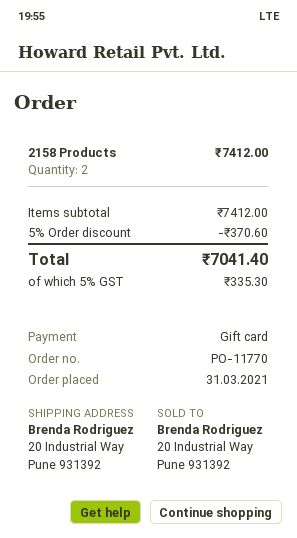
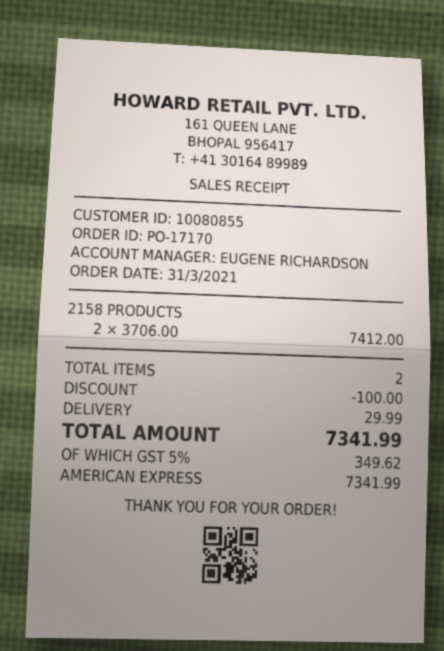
order number: PO-11770 -> PO-17170
payment method: gift card -> American Express
discount: 370.60 -> 100.00
shipping: none -> 29.99
tax: 5% = 335.30 -> 5% = 349.62
total: 7041.40 -> 7341.99

